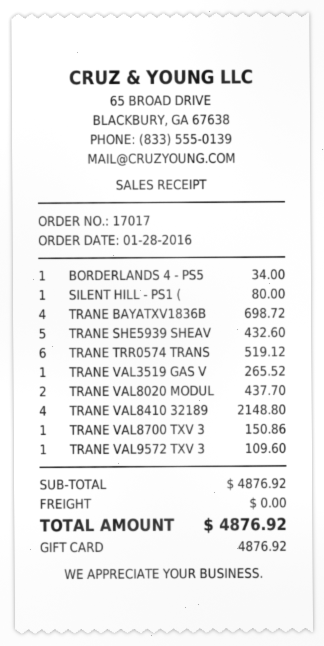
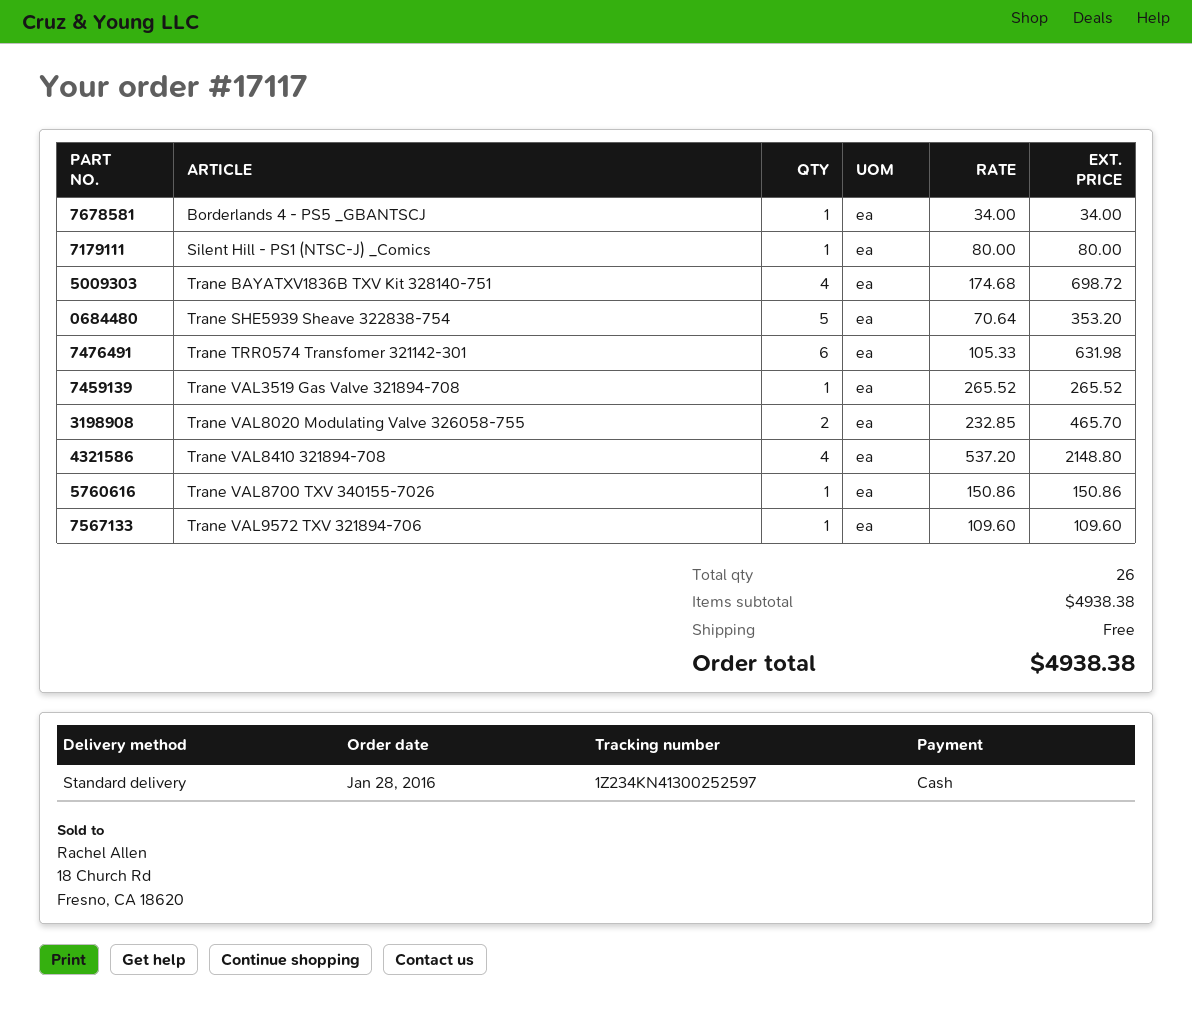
order number: 17017 -> 17117
payment method: gift card -> cash
TRANE SHE5939 SHEAV: 5 for 432.60 -> 5 for 353.20
TRANE TRR0574 TRANS: 6 for 519.12 -> 6 for 631.98
TRANE VAL8020 MODUL: 2 for 437.70 -> 2 for 465.70
subtotal: 4876.92 -> 4938.38
total: 4876.92 -> 4938.38

